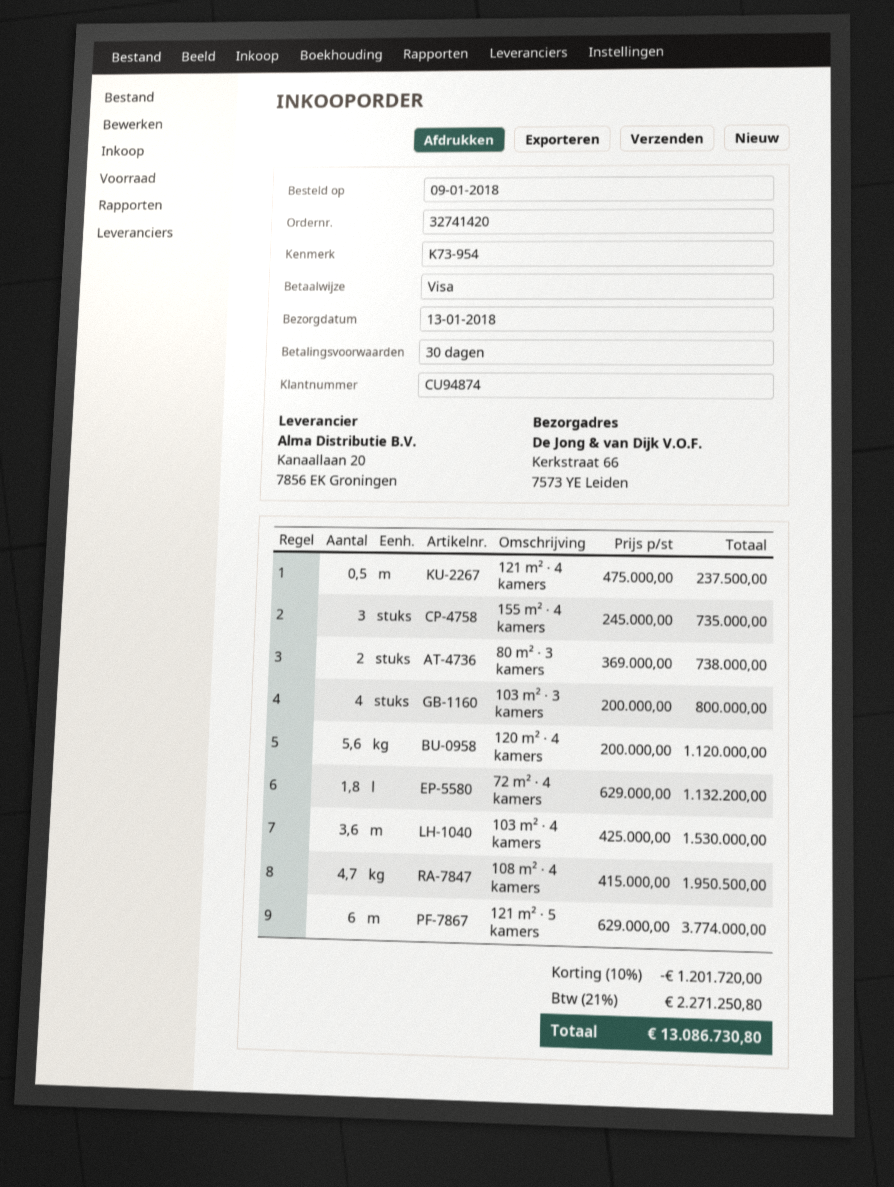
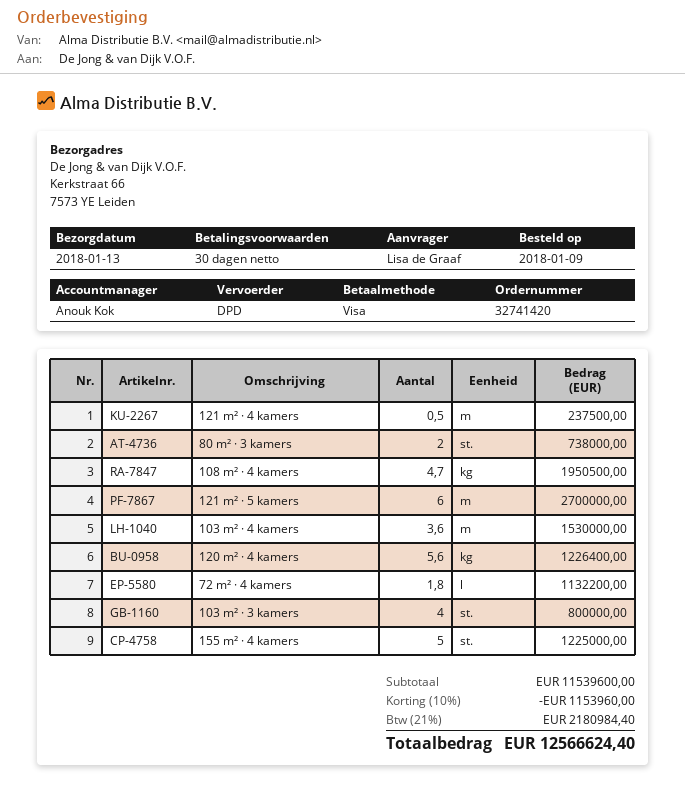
155 m² · 4 kamers: 3 for 735000.00 -> 5 for 1225000.00
120 m² · 4 kamers: 5.6 for 1120000.00 -> 5.6 for 1226400.00
121 m² · 5 kamers: 6 for 3774000.00 -> 6 for 2700000.00
discount: 10% = 1201720.00 -> 10% = 1153960.00
tax: 21% = 2271250.80 -> 21% = 2180984.40
total: 13086730.80 -> 12566624.40

